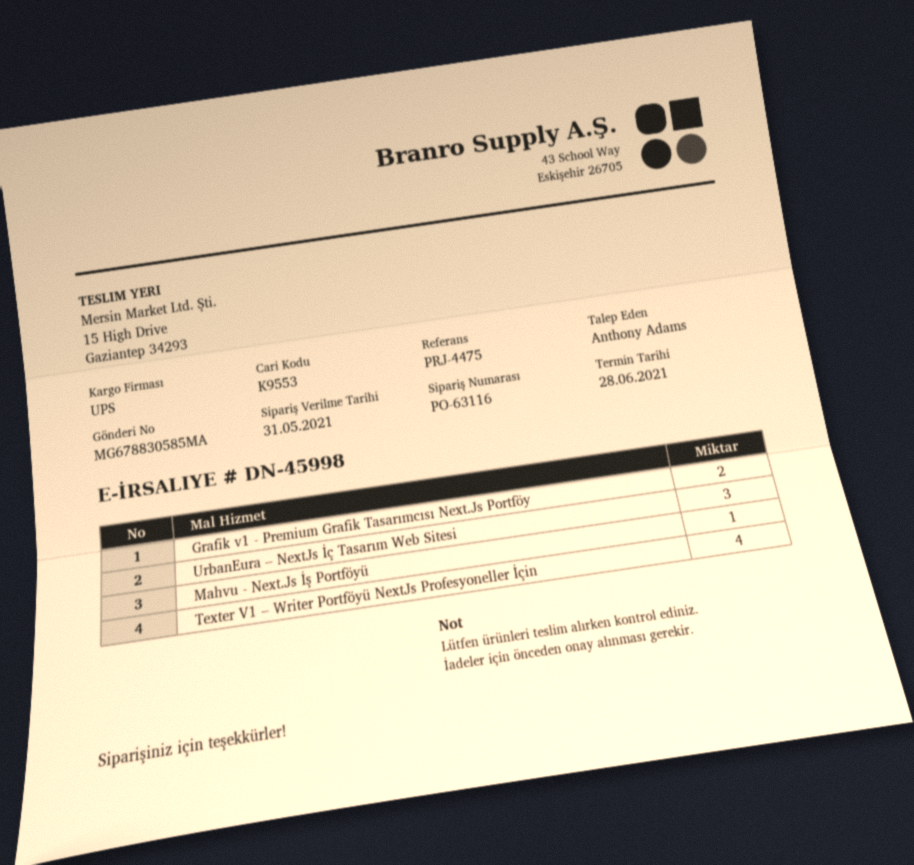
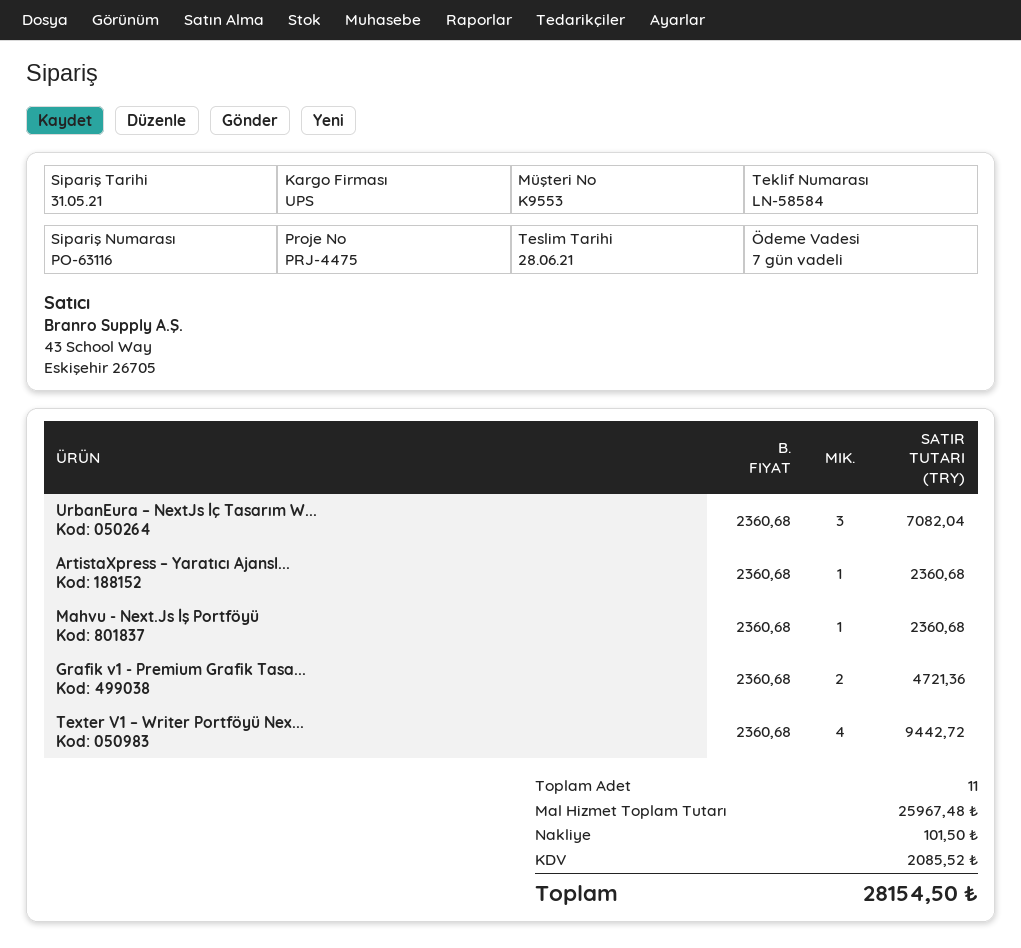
ArtistaXpress – Yaratıcı Ajansl...: none -> 1

